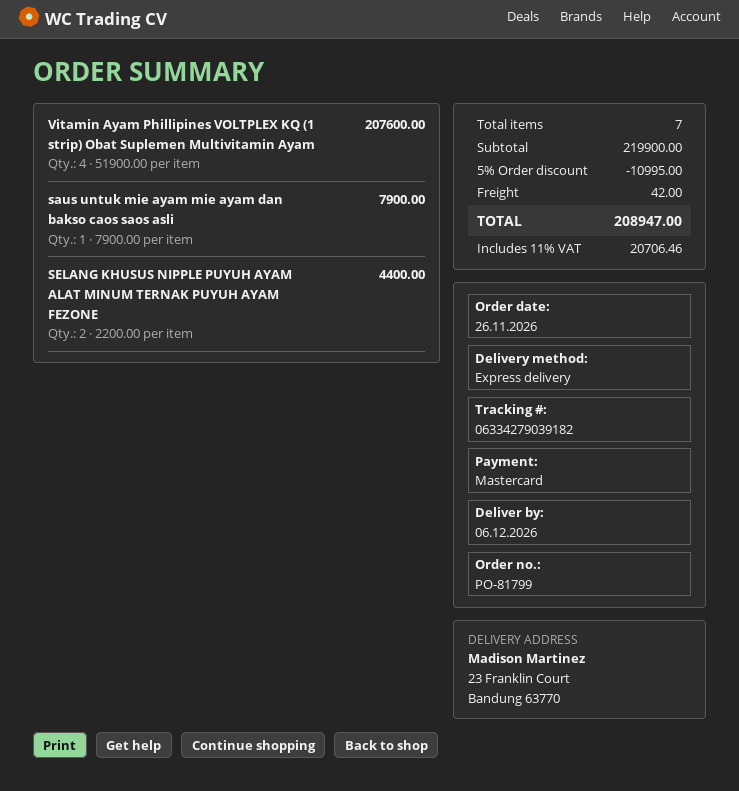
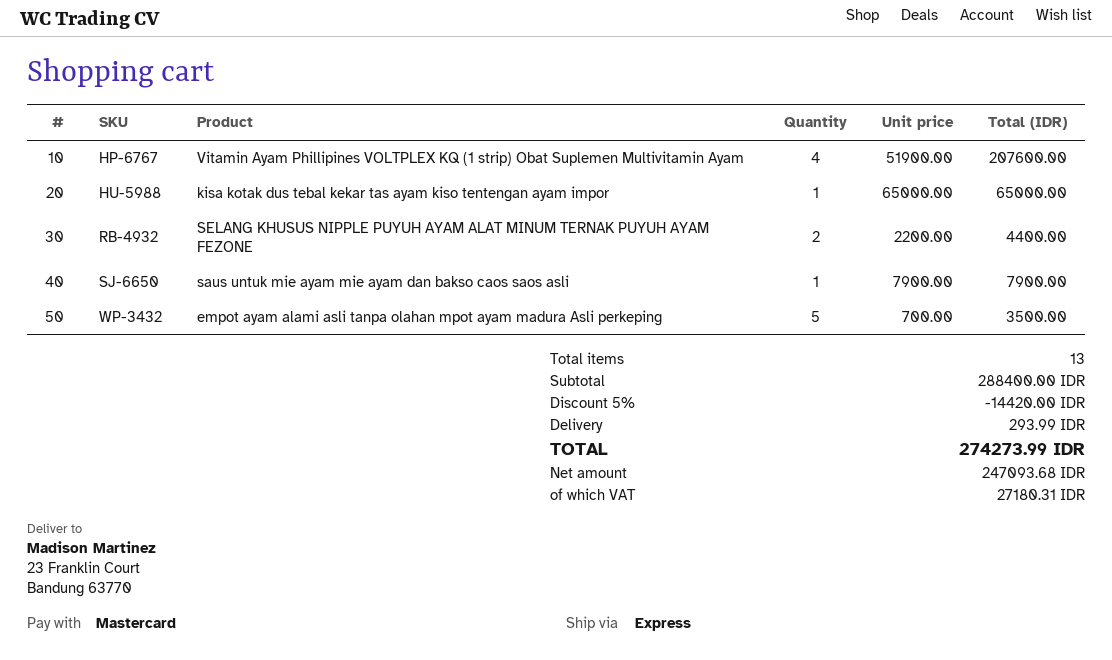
kisa kotak dus tebal kekar tas ayam kiso tentengan ayam impor: none -> 1 x 65000.00 = 65000.00
empot ayam alami asli tanpa olahan mpot ayam madura Asli perkeping: none -> 5 x 700.00 = 3500.00
total quantity: 7 -> 13
subtotal: 219900.00 -> 288400.00
discount: 5% = 10995.00 -> 5% = 14420.00
shipping: 42.00 -> 293.99
tax: 20706.46 -> 27180.31
total: 208947.00 -> 274273.99

